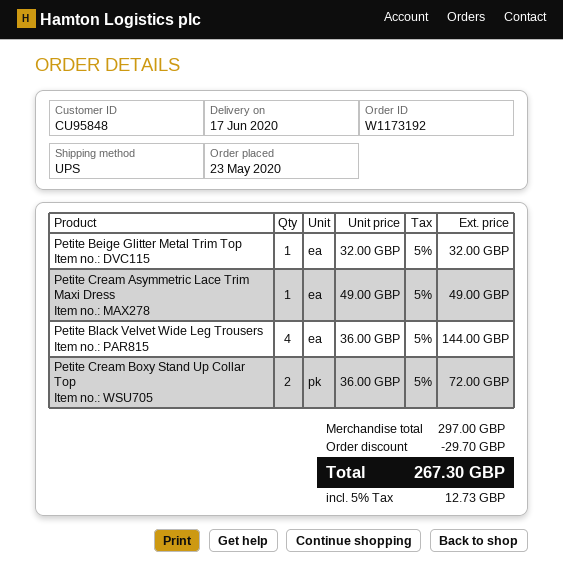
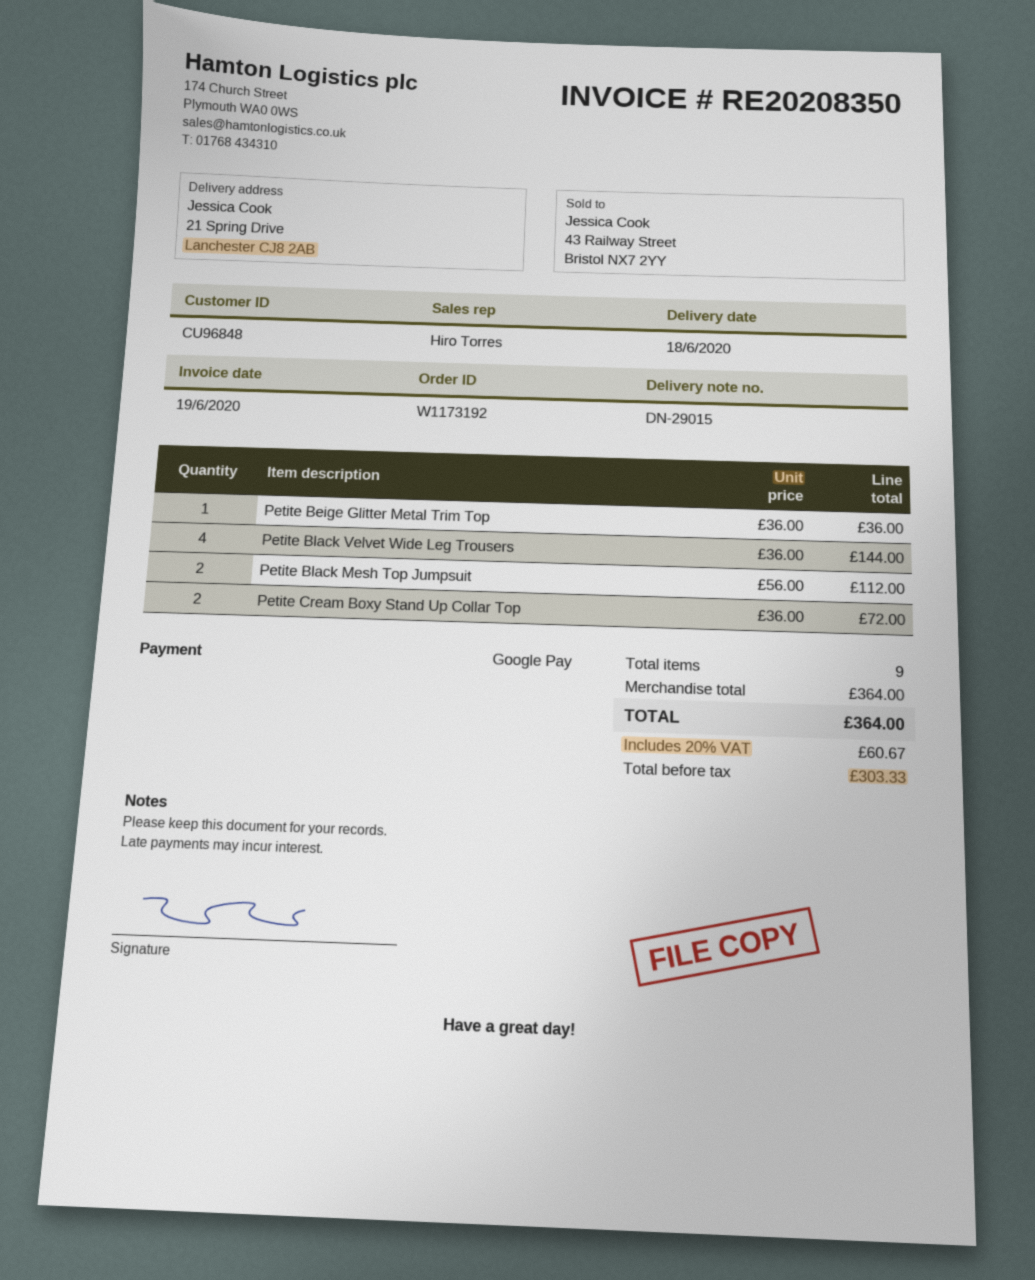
delivery date: 2020-06-17 -> 2020-06-18
customer number: CU95848 -> CU96848
Petite Beige Glitter Metal Trim Top: 1 x 32.00 = 32.00 -> 1 x 36.00 = 36.00
Petite Cream Asymmetric Lace Trim Maxi Dress: 1 x 49.00 = 49.00 -> none
Petite Black Mesh Top Jumpsuit: none -> 2 x 56.00 = 112.00
subtotal: 297.00 -> 364.00
discount: 29.70 -> none
tax: 5% = 12.73 -> 20% = 60.67
total: 267.30 -> 364.00

